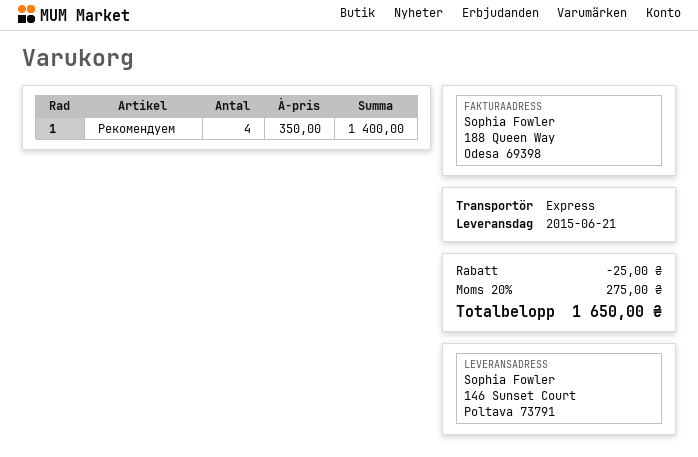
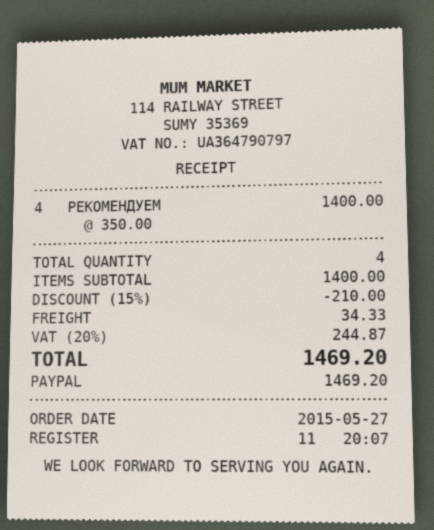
discount: 25.00 -> 210.00
shipping: none -> 34.33
tax: 20% = 275.00 -> 20% = 244.87
total: 1650.00 -> 1469.20

